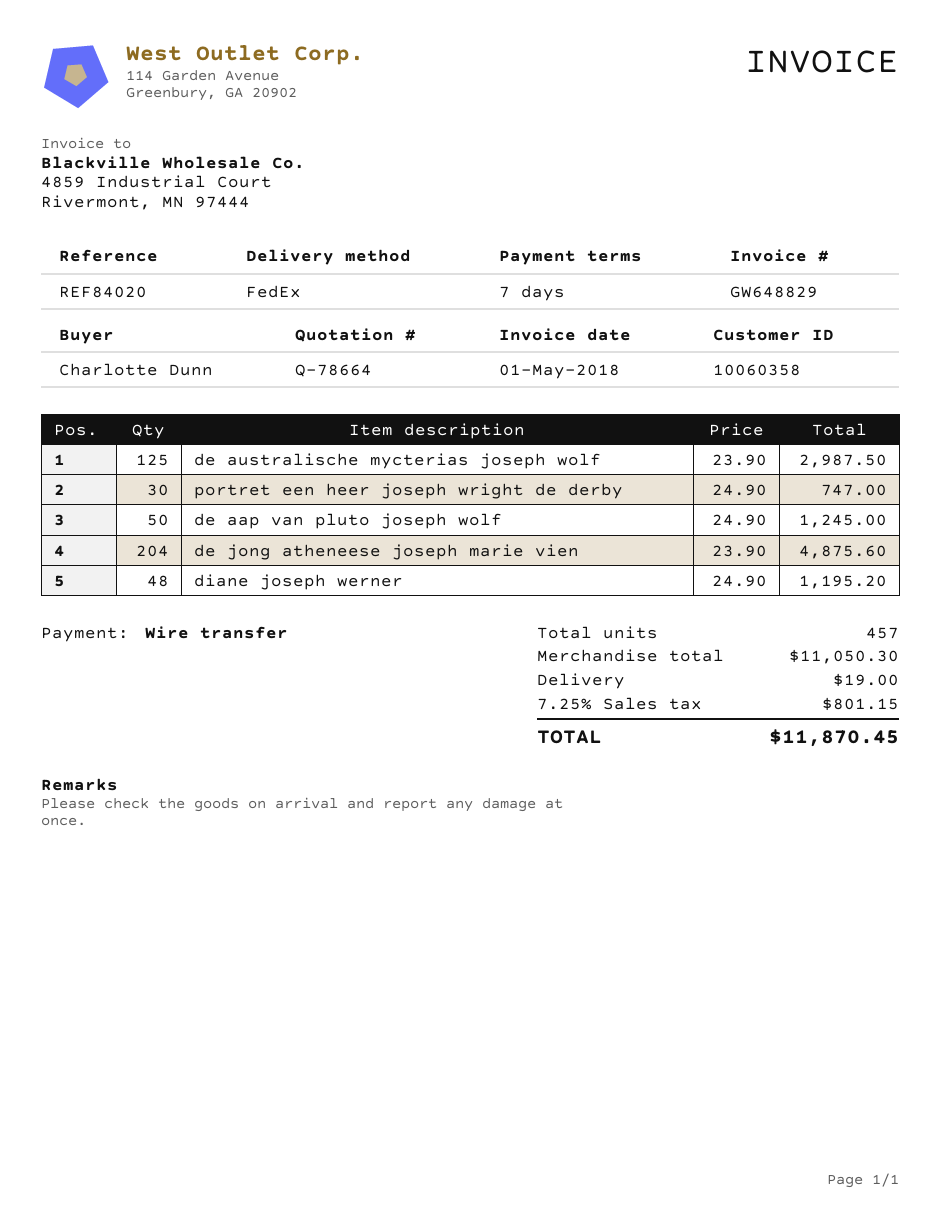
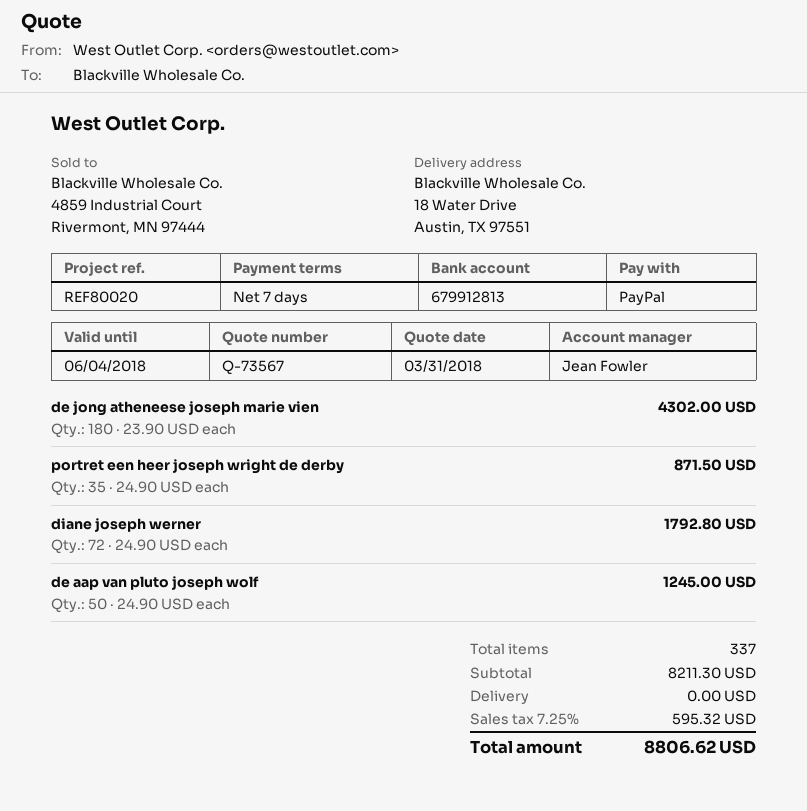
quote number: Q-78664 -> Q-73567
reference: REF84020 -> REF80020
payment method: bank transfer -> PayPal
de australische mycterias joseph wolf: 125 x 23.90 = 2987.50 -> none
portret een heer joseph wright de derby: 30 x 24.90 = 747.00 -> 35 x 24.90 = 871.50
de jong atheneese joseph marie vien: 204 x 23.90 = 4875.60 -> 180 x 23.90 = 4302.00
diane joseph werner: 48 x 24.90 = 1195.20 -> 72 x 24.90 = 1792.80
total quantity: 457 -> 337
subtotal: 11050.30 -> 8211.30
shipping: 19.00 -> 0.00
tax: 7.25% = 801.15 -> 7.25% = 595.32
total: 11870.45 -> 8806.62

